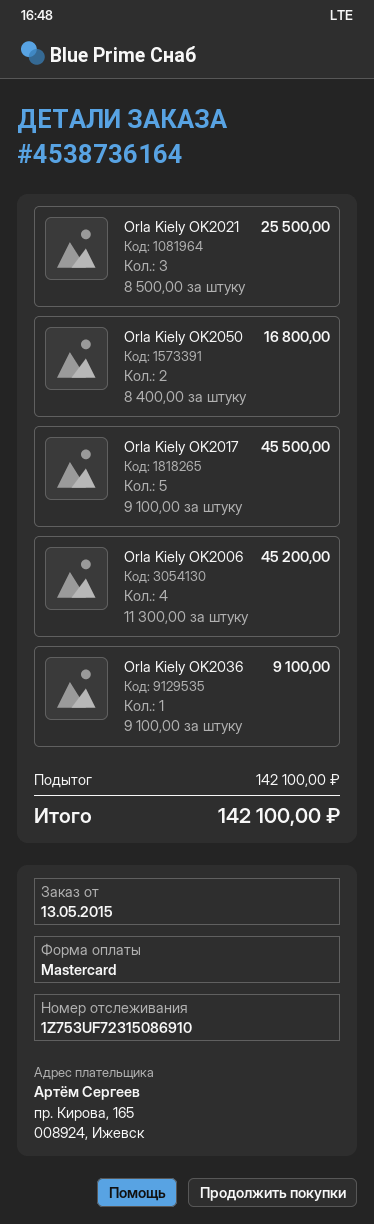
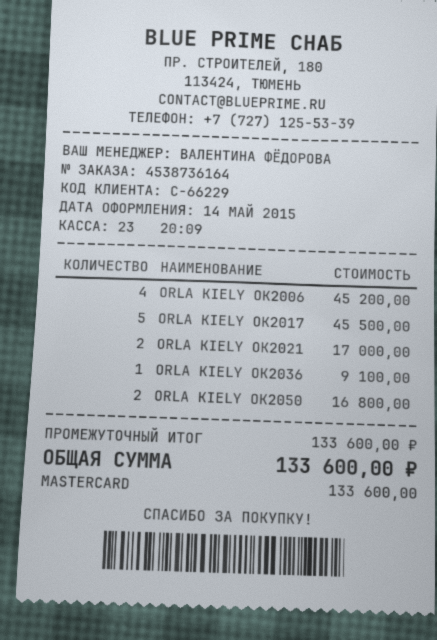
order date: 2015-05-13 -> 2015-05-14
Orla Kiely OK2021: 3 for 25500.00 -> 2 for 17000.00
subtotal: 142100.00 -> 133600.00
total: 142100.00 -> 133600.00

